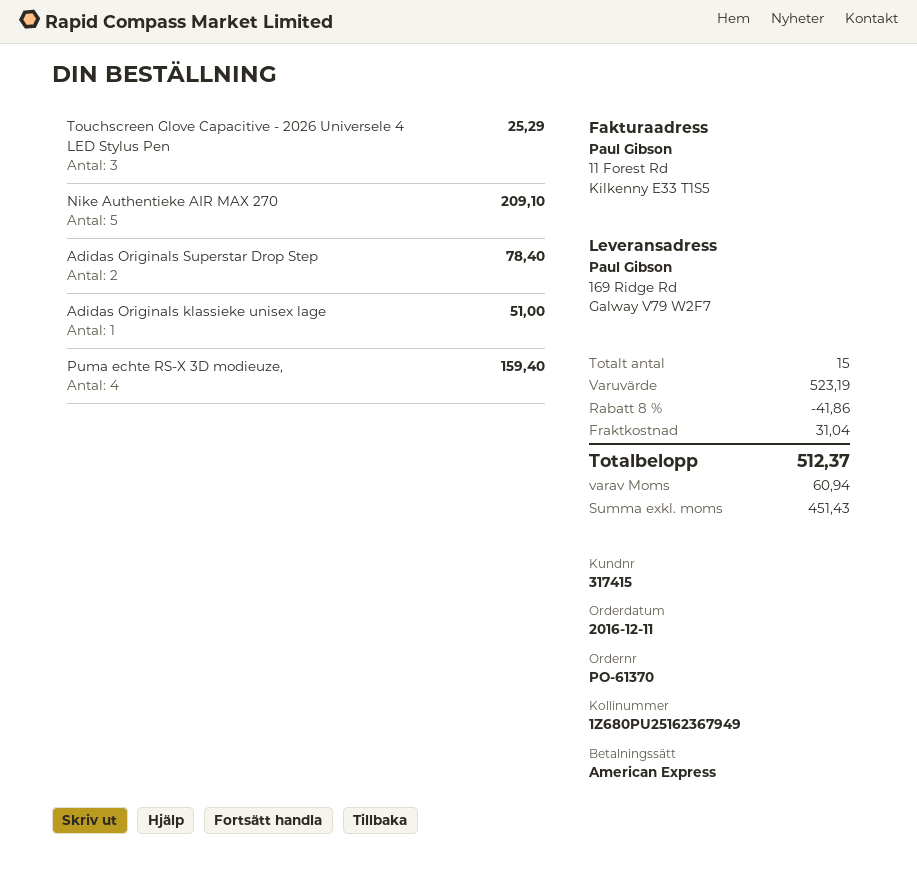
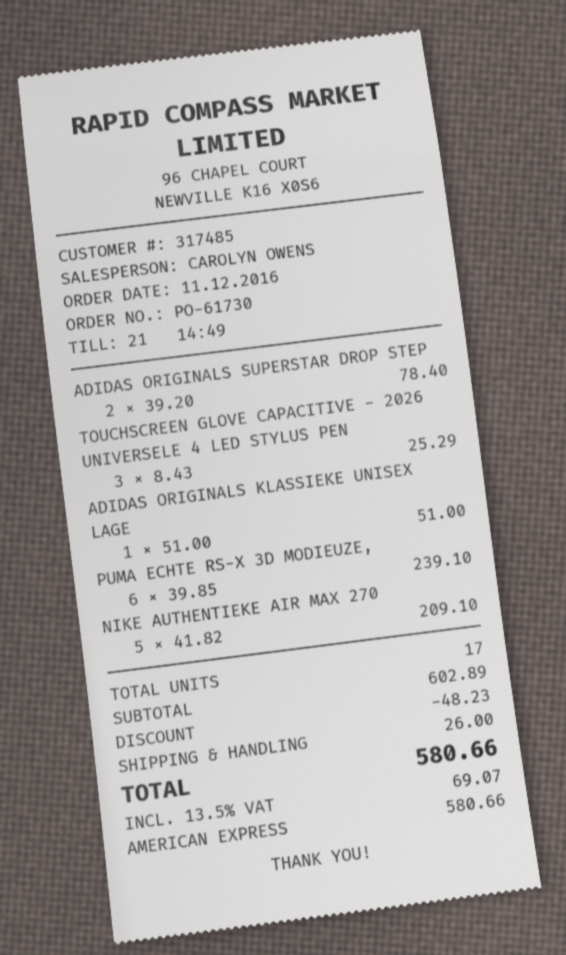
order number: PO-61370 -> PO-61730
customer number: 317415 -> 317485
Puma echte RS-X 3D modieuze,: 4 for 159.40 -> 6 for 239.10
total quantity: 15 -> 17
subtotal: 523.19 -> 602.89
discount: 41.86 -> 48.23
shipping: 31.04 -> 26.00
tax: 60.94 -> 69.07
total: 512.37 -> 580.66

